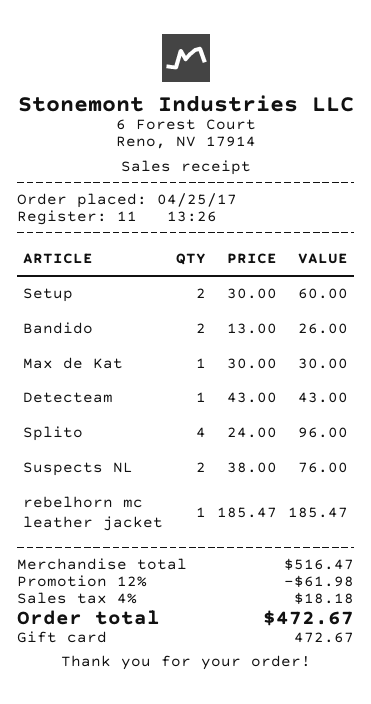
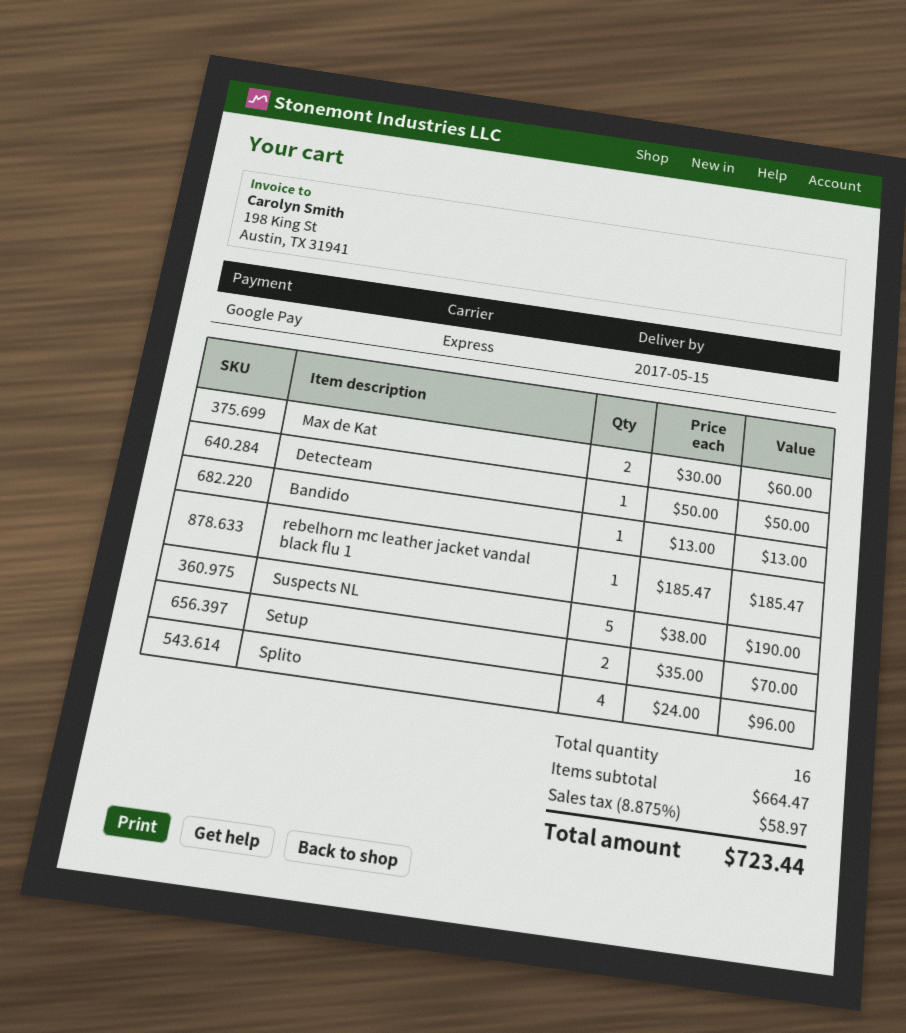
payment method: gift card -> Google Pay
Setup: 2 x 30.00 = 60.00 -> 2 x 35.00 = 70.00
Bandido: 2 x 13.00 = 26.00 -> 1 x 13.00 = 13.00
Max de Kat: 1 x 30.00 = 30.00 -> 2 x 30.00 = 60.00
Detecteam: 1 x 43.00 = 43.00 -> 1 x 50.00 = 50.00
Suspects NL: 2 x 38.00 = 76.00 -> 5 x 38.00 = 190.00
subtotal: 516.47 -> 664.47
discount: 12% = 61.98 -> none
tax: 4% = 18.18 -> 8.875% = 58.97
total: 472.67 -> 723.44

